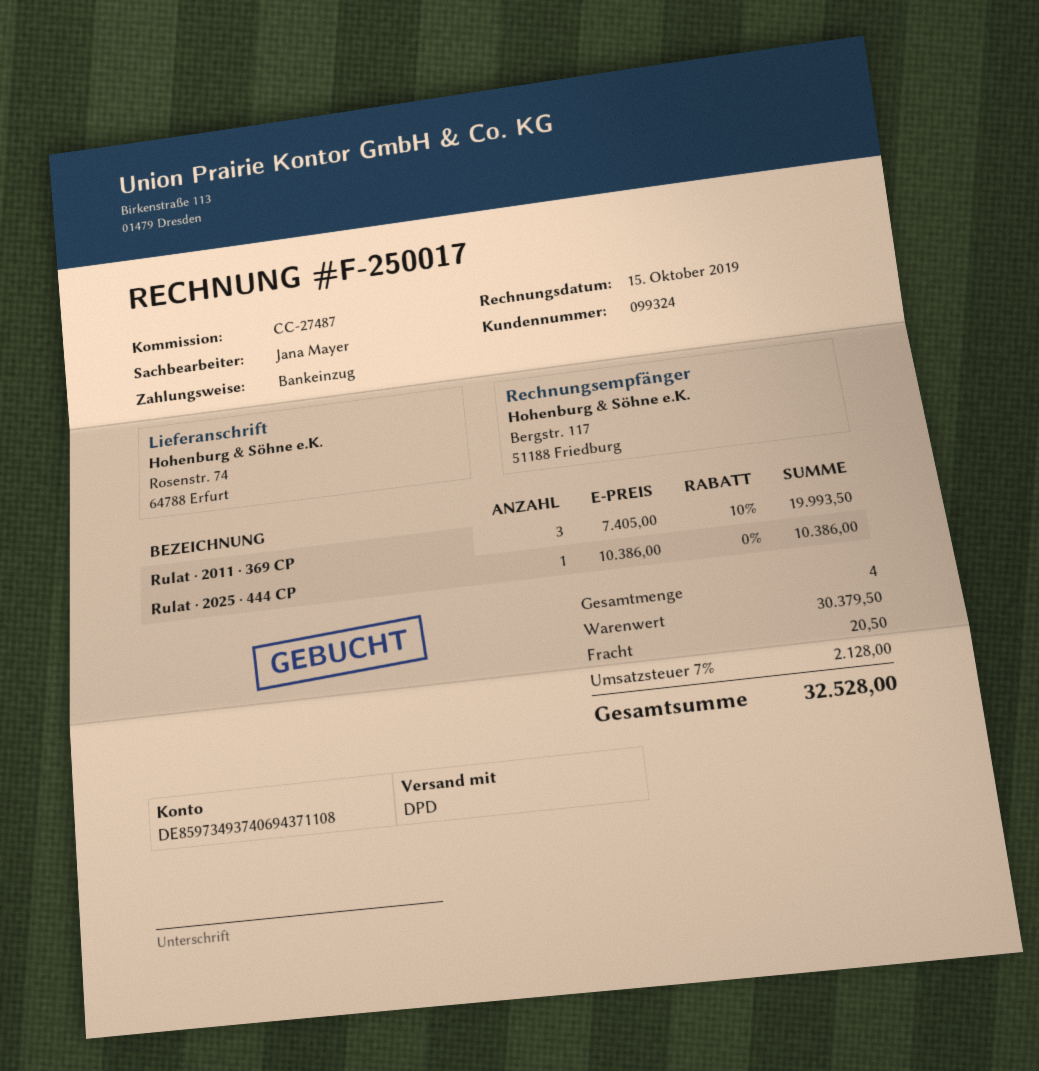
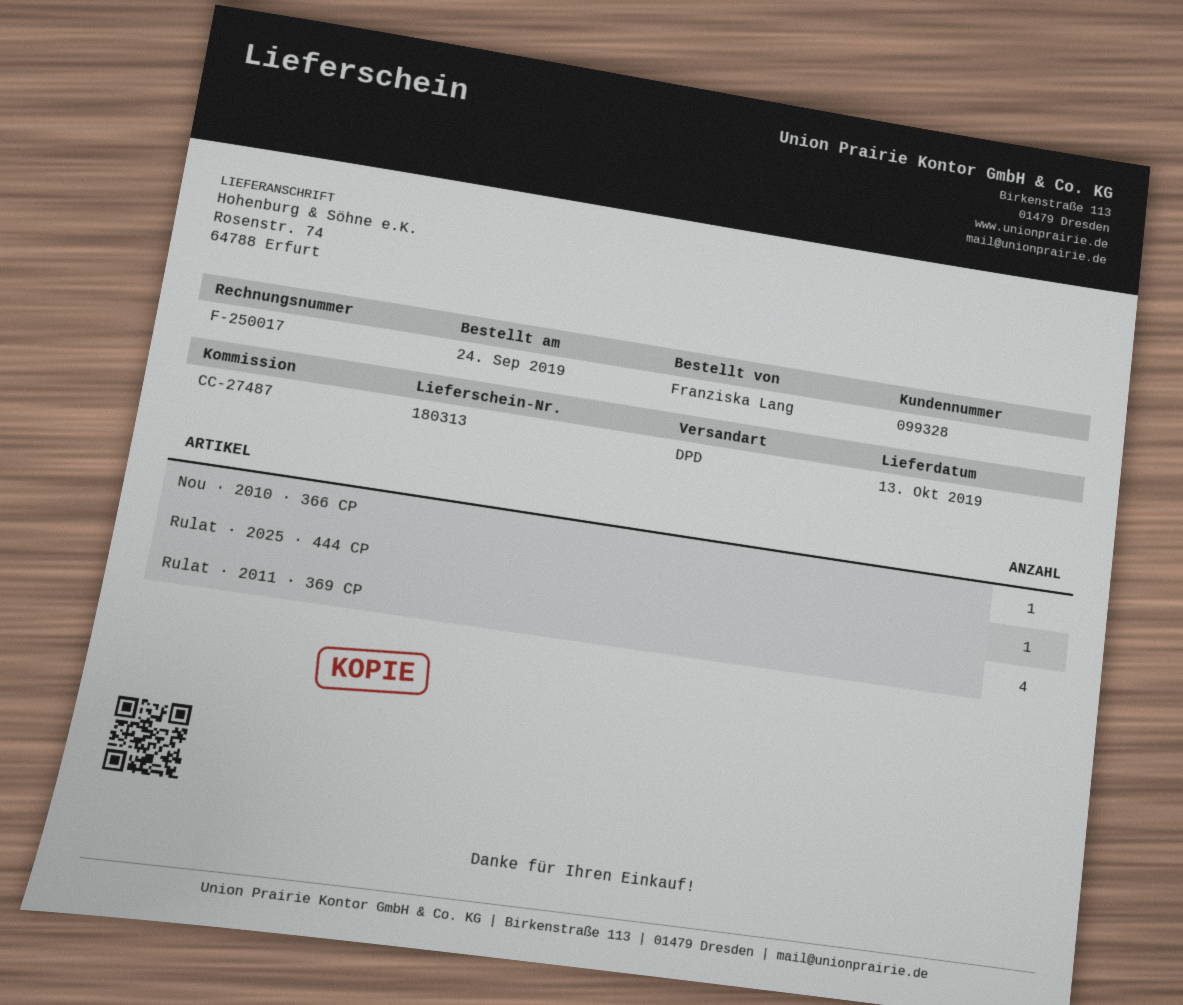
customer number: 099324 -> 099328
Rulat · 2011 · 369 CP: 3 -> 4
Nou · 2010 · 366 CP: none -> 1

